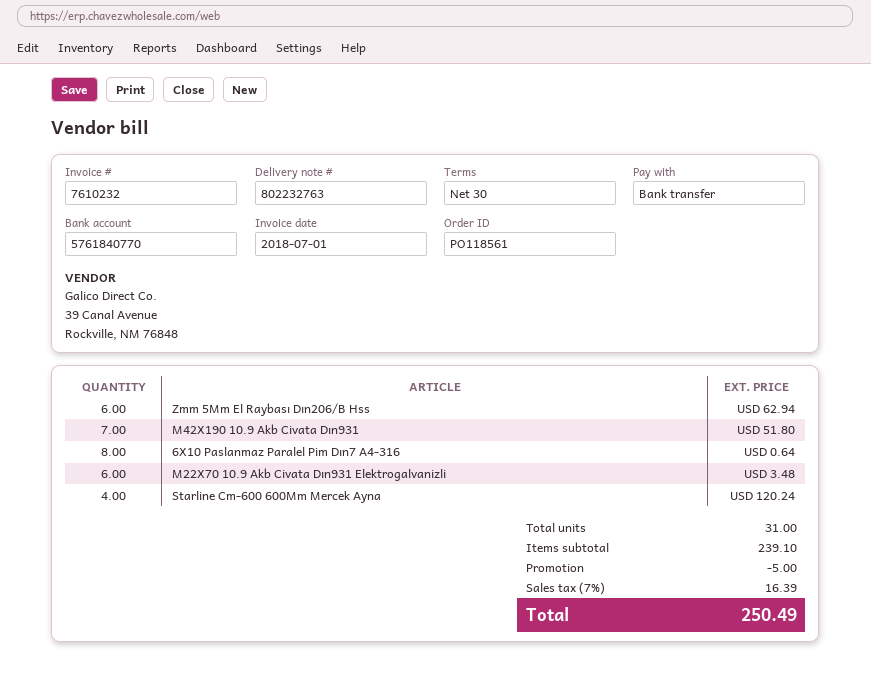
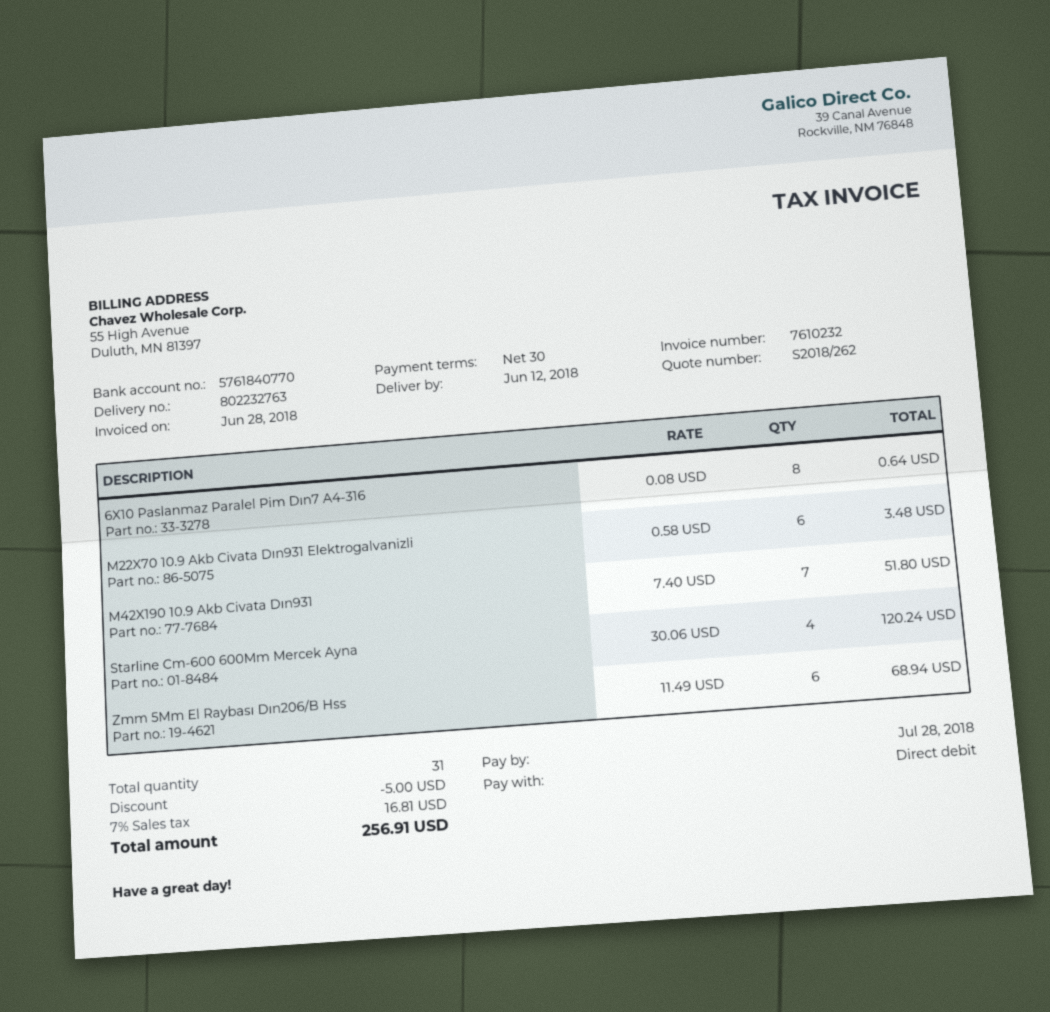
invoice date: 2018-07-01 -> 2018-06-28
payment method: bank transfer -> direct debit
Zmm 5Mm El Raybası Dın206/B Hss: 6 for 62.94 -> 6 for 68.94
tax: 7% = 16.39 -> 7% = 16.81
total: 250.49 -> 256.91

